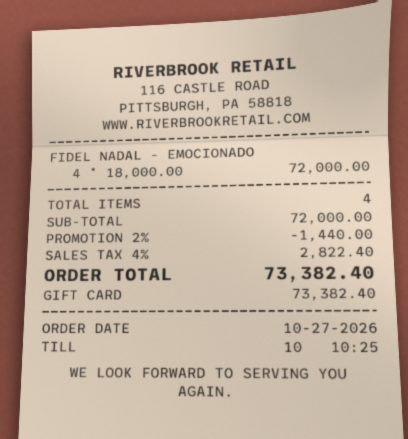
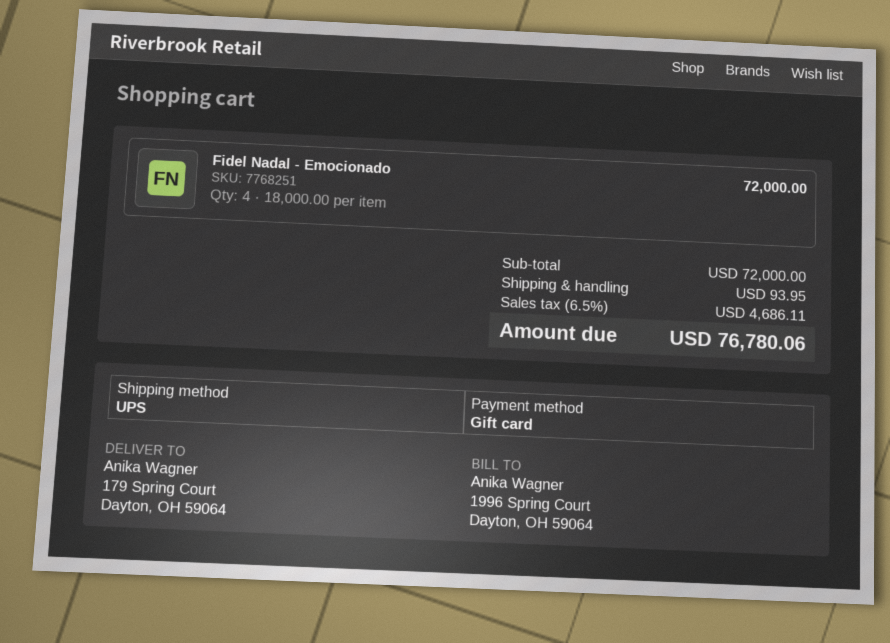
discount: 2% = 1440.00 -> none
shipping: none -> 93.95
tax: 4% = 2822.40 -> 6.5% = 4686.11
total: 73382.40 -> 76780.06

